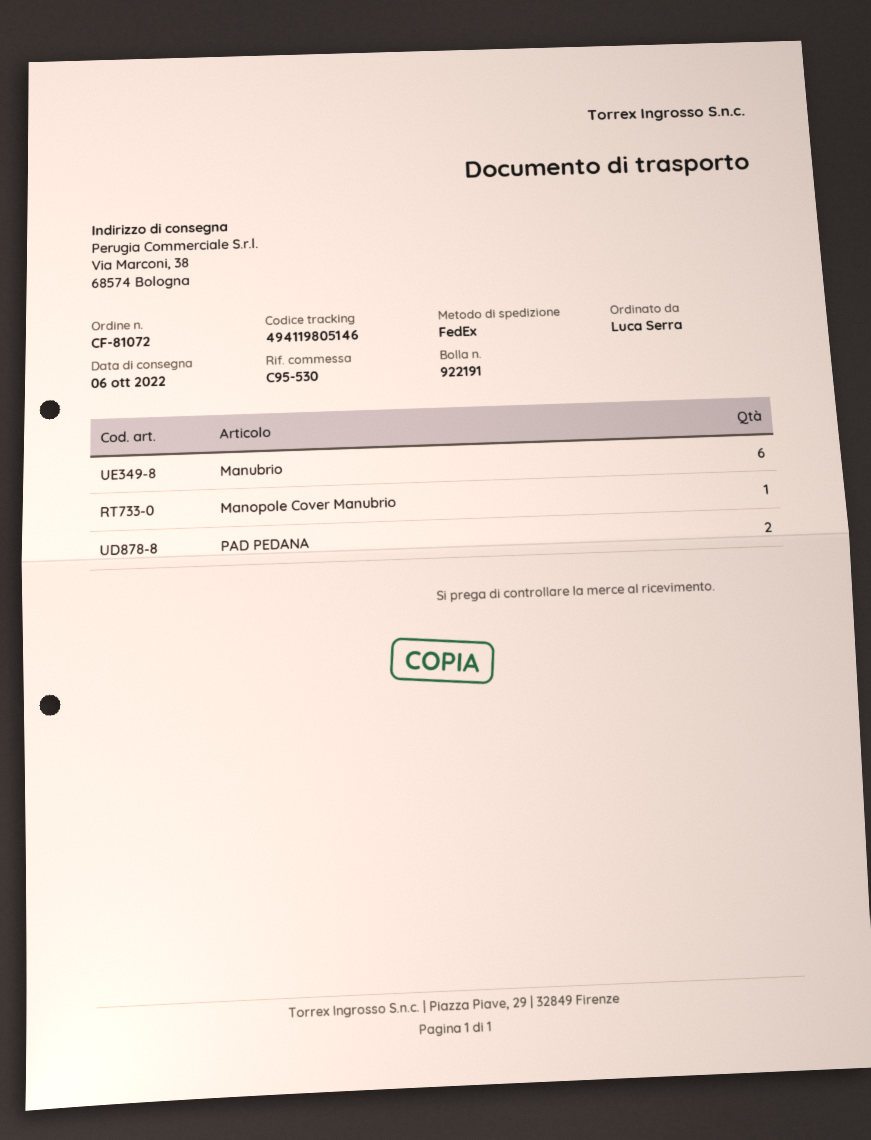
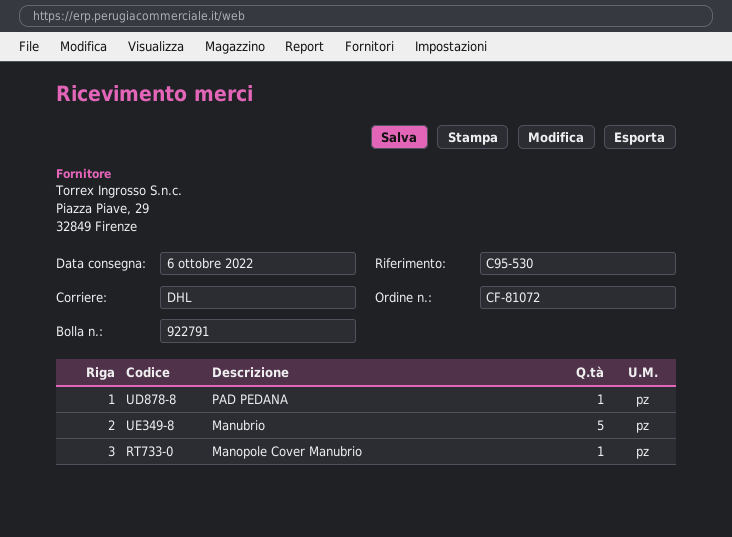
delivery note number: 922191 -> 922791
shipping method: FedEx -> DHL
Manubrio: 6 -> 5
PAD PEDANA: 2 -> 1

